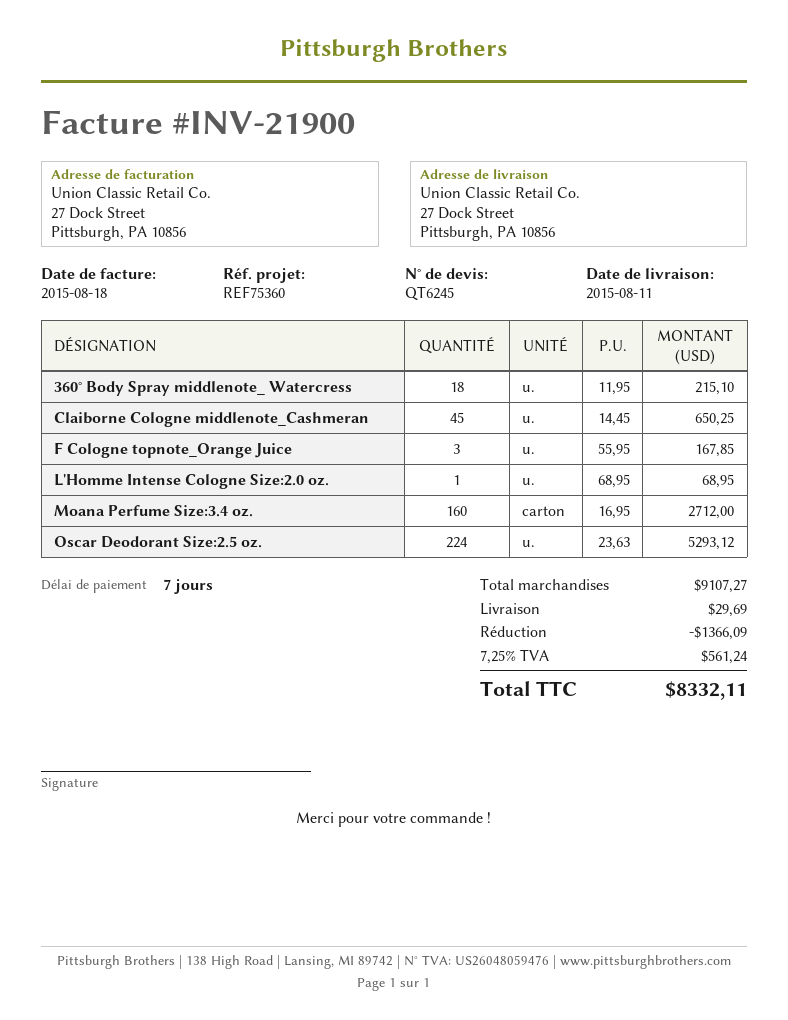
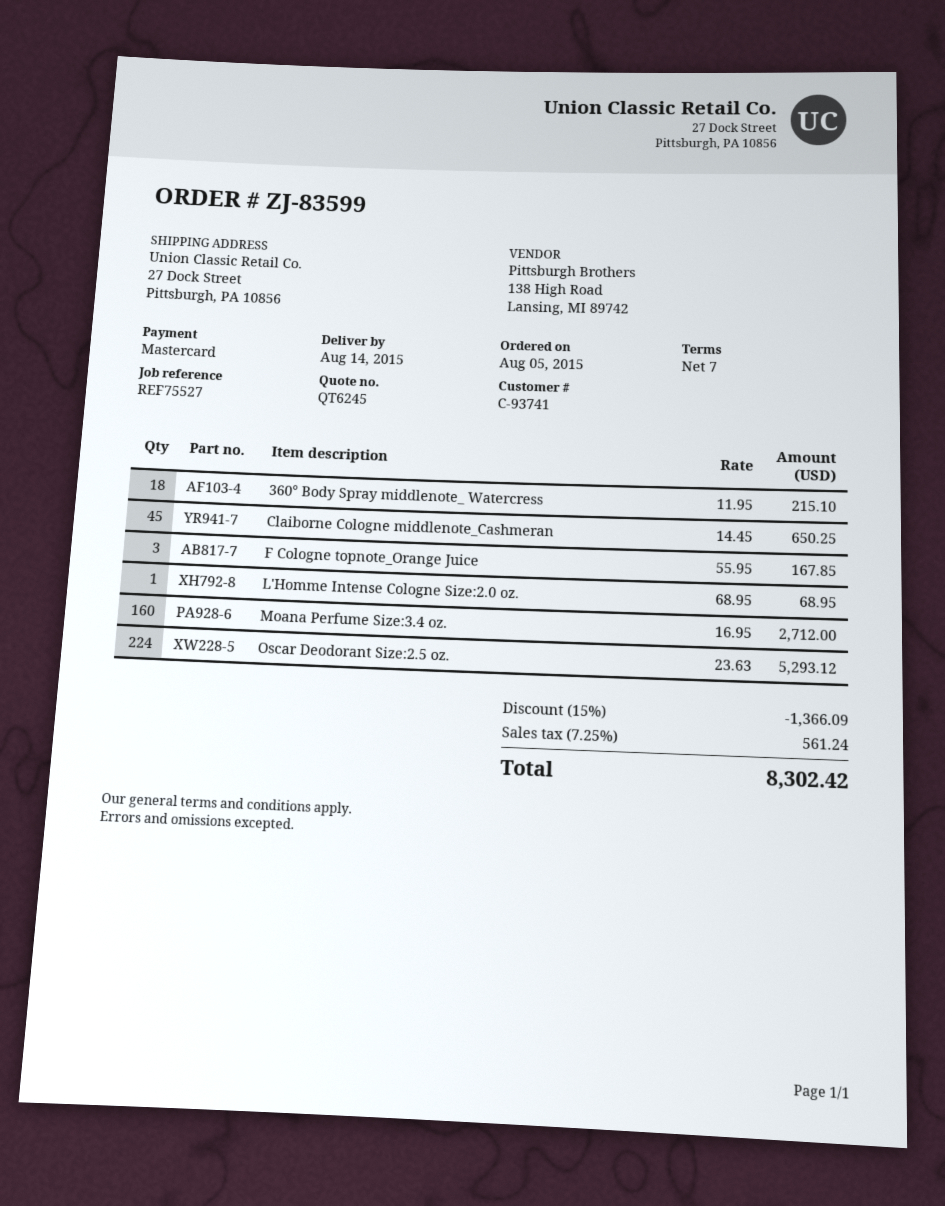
delivery date: 2015-08-11 -> 2015-08-14
reference: REF75360 -> REF75527
shipping: 29.69 -> none
total: 8332.11 -> 8302.42

